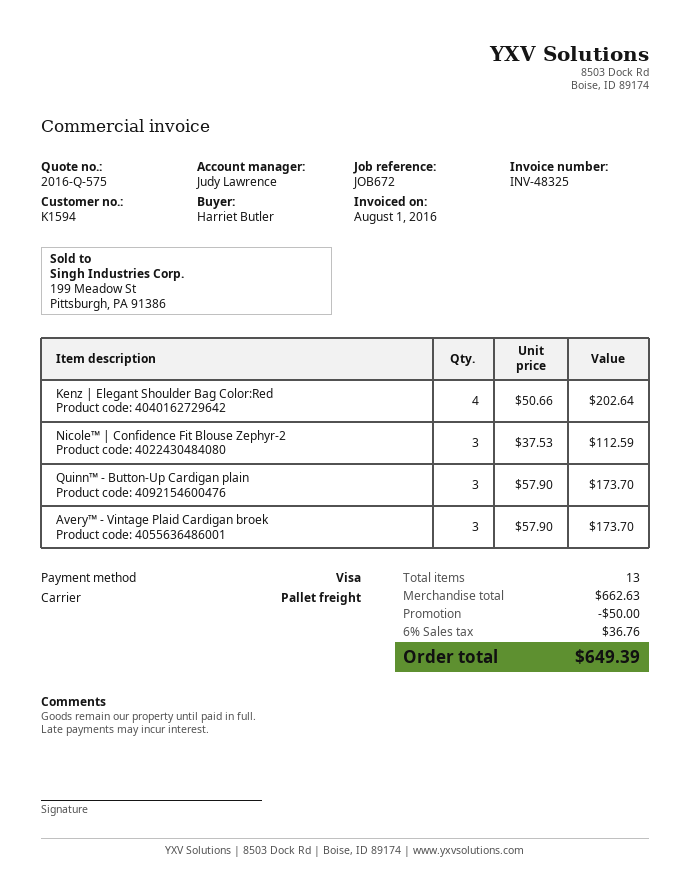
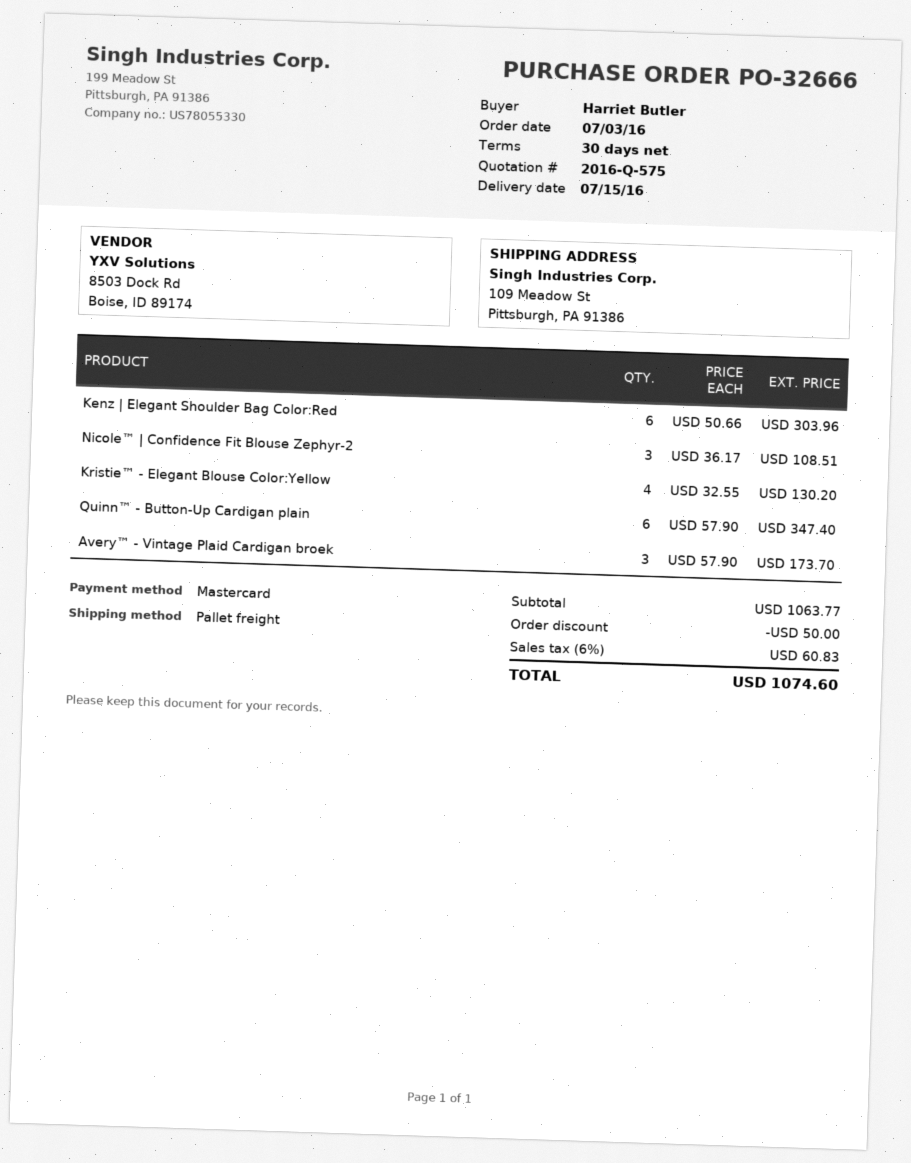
payment method: Visa -> Mastercard
Kenz | Elegant Shoulder Bag Color:Red: 4 x 50.66 = 202.64 -> 6 x 50.66 = 303.96
Nicole™ | Confidence Fit Blouse Zephyr-2: 3 x 37.53 = 112.59 -> 3 x 36.17 = 108.51
Quinn™ - Button-Up Cardigan plain: 3 x 57.90 = 173.70 -> 6 x 57.90 = 347.40
Kristie™ - Elegant Blouse Color:Yellow: none -> 4 x 32.55 = 130.20
subtotal: 662.63 -> 1063.77
tax: 6% = 36.76 -> 6% = 60.83
total: 649.39 -> 1074.60

